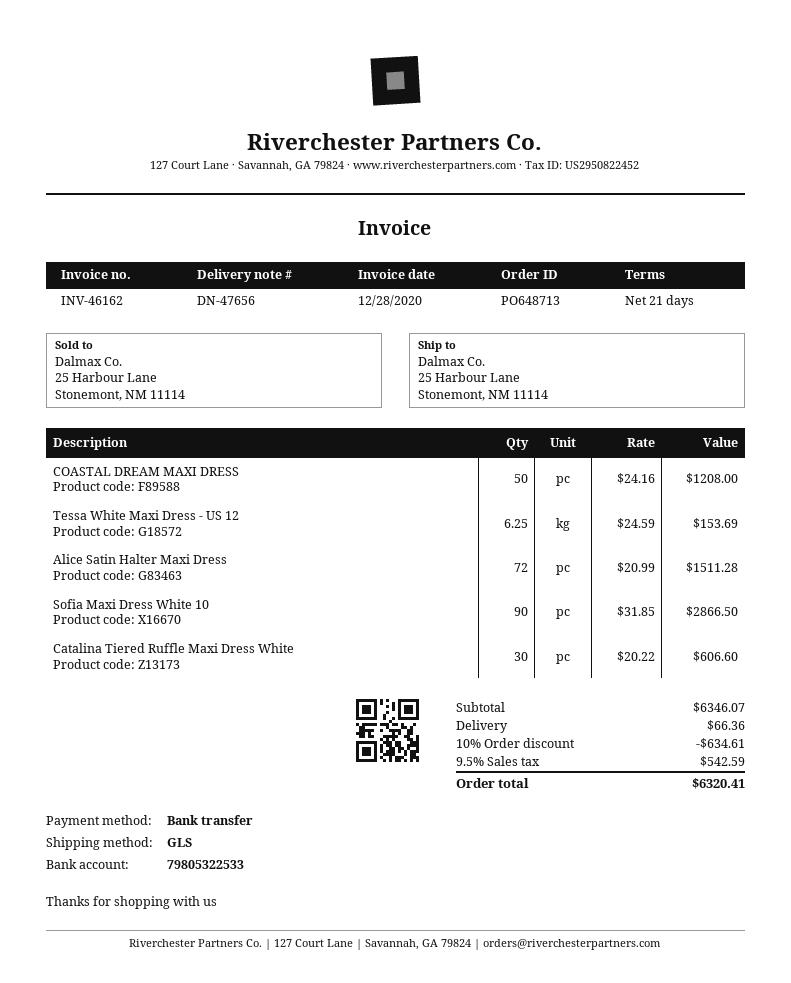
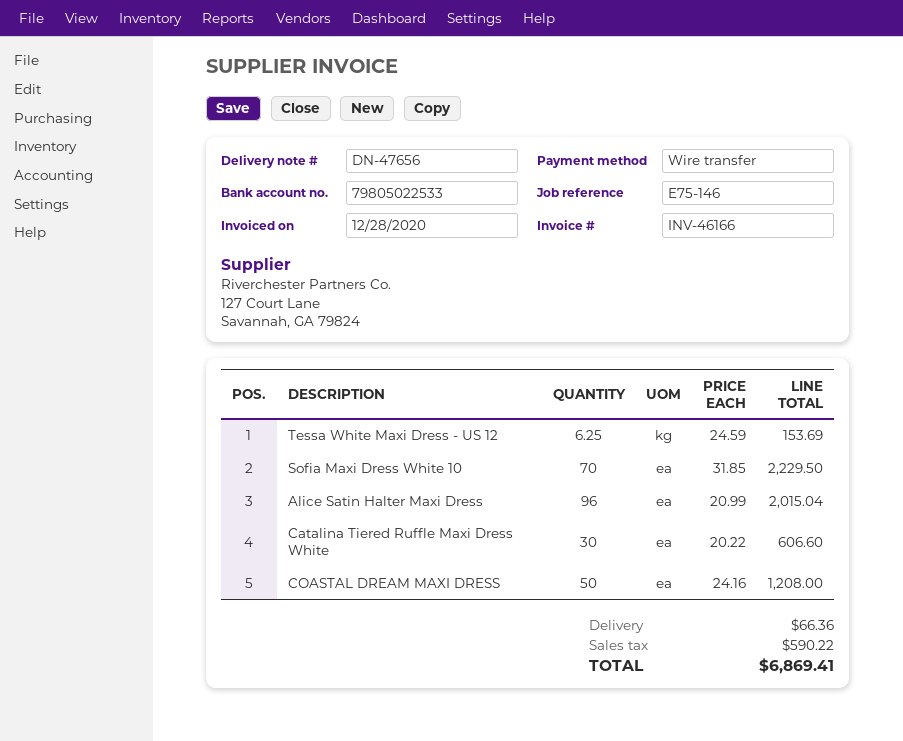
invoice number: INV-46162 -> INV-46166
bank account: 79805322533 -> 79805022533
Alice Satin Halter Maxi Dress: 72 x 20.99 = 1511.28 -> 96 x 20.99 = 2015.04
Sofia Maxi Dress White 10: 90 x 31.85 = 2866.50 -> 70 x 31.85 = 2229.50
discount: 10% = 634.61 -> none
tax: 542.59 -> 590.22
total: 6320.41 -> 6869.41

